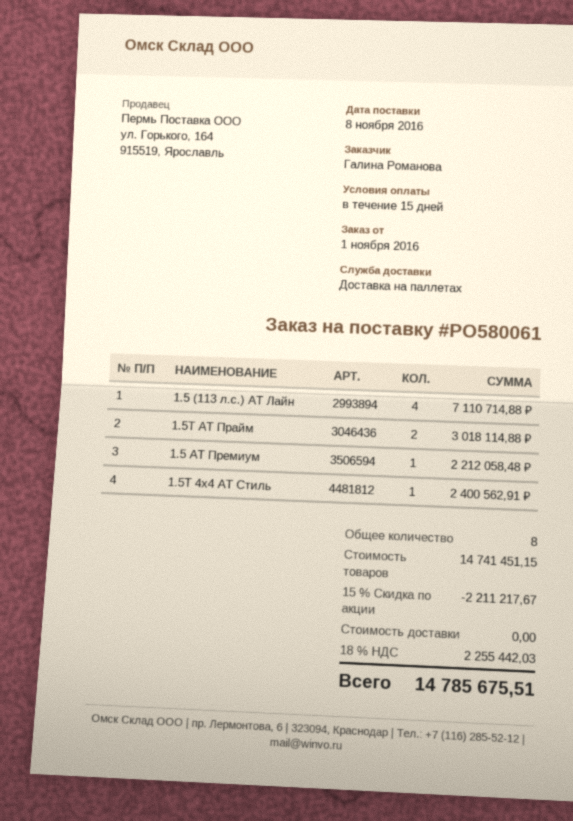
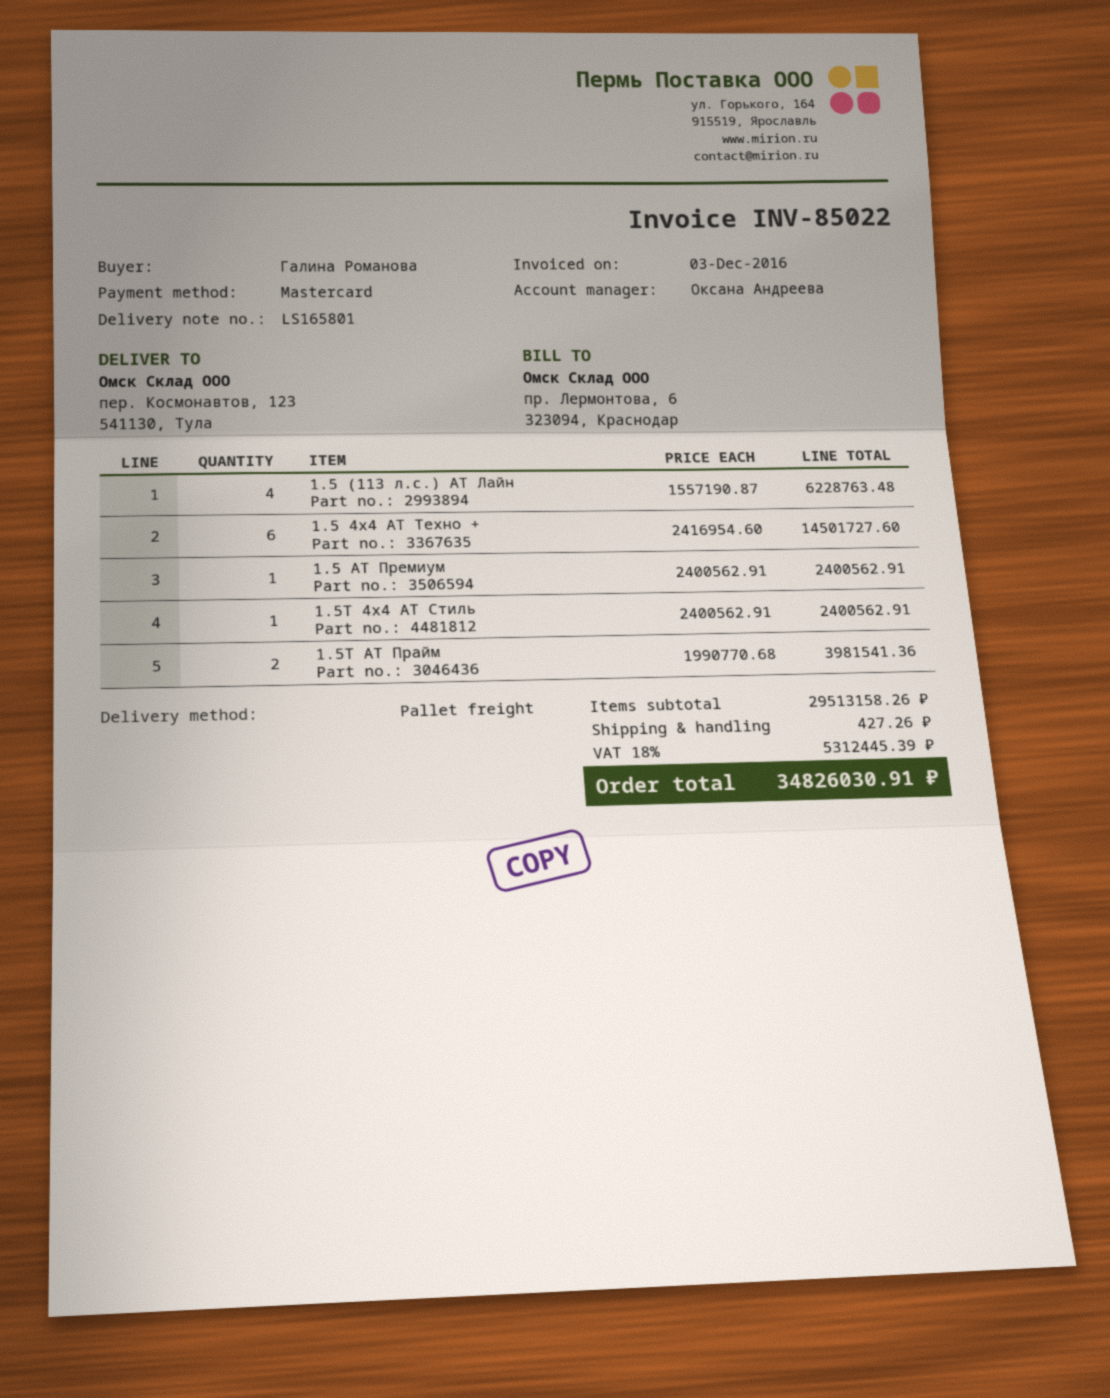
1.5 (113 л.с.) AT Лайн: 4 for 7110714.88 -> 4 for 6228763.48
1.5T AT Прайм: 2 for 3018114.88 -> 2 for 3981541.36
1.5 AT Премиум: 1 for 2212058.48 -> 1 for 2400562.91
1.5 4x4 AT Техно +: none -> 6 for 14501727.60
subtotal: 14741451.15 -> 29513158.26
discount: 15% = 2211217.67 -> none
shipping: 0.00 -> 427.26
tax: 18% = 2255442.03 -> 18% = 5312445.39
total: 14785675.51 -> 34826030.91

